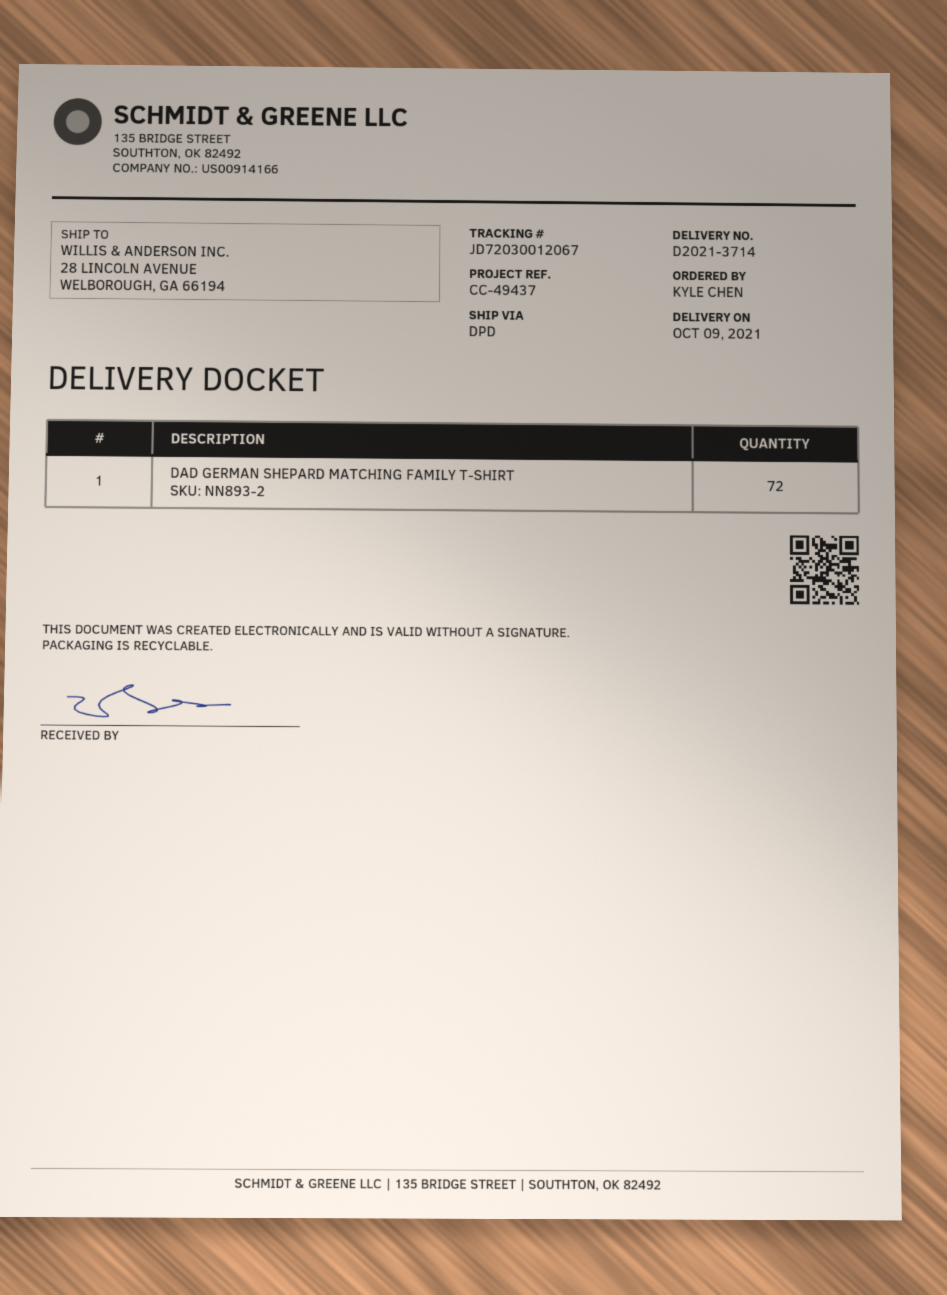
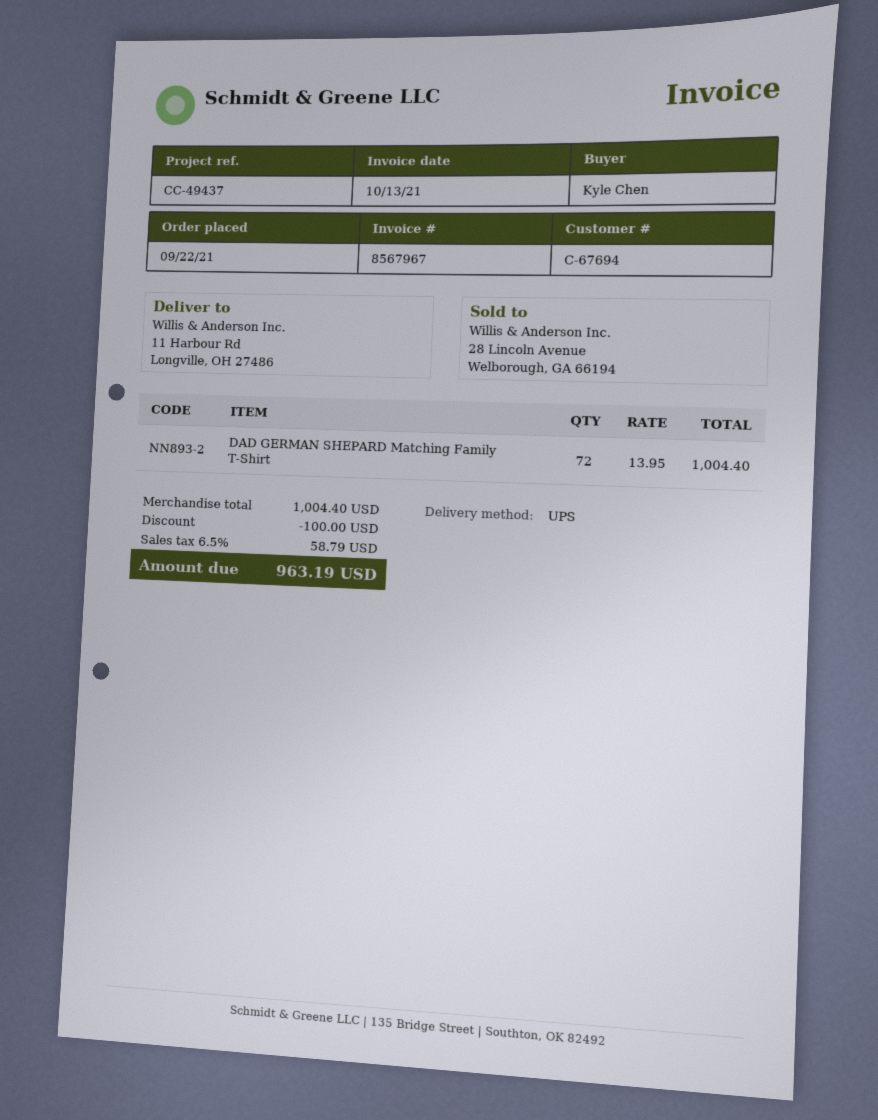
shipping method: DPD -> UPS
ship to: 28 LINCOLN AVENUE, WELBOROUGH, GA 66194 -> 11 Harbour Rd, Longville, OH 27486

